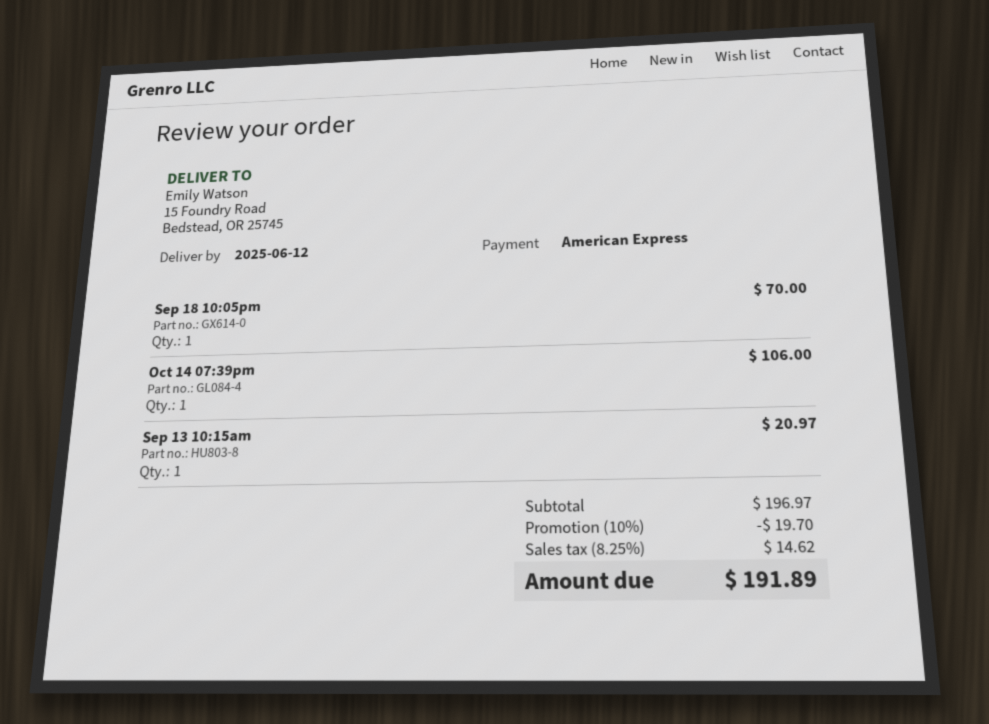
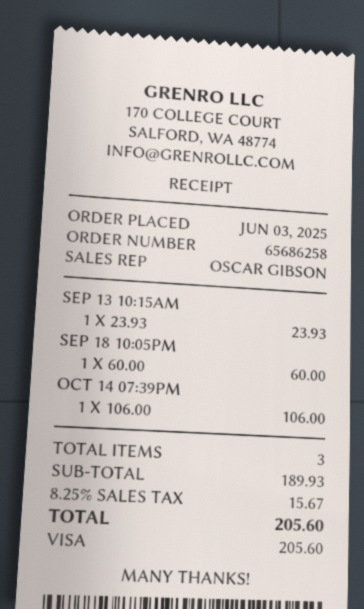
payment method: American Express -> Visa
Sep 18 10:05pm: 1 for 70.00 -> 1 for 60.00
Sep 13 10:15am: 1 for 20.97 -> 1 for 23.93
subtotal: 196.97 -> 189.93
discount: 10% = 19.70 -> none
tax: 8.25% = 14.62 -> 8.25% = 15.67
total: 191.89 -> 205.60

